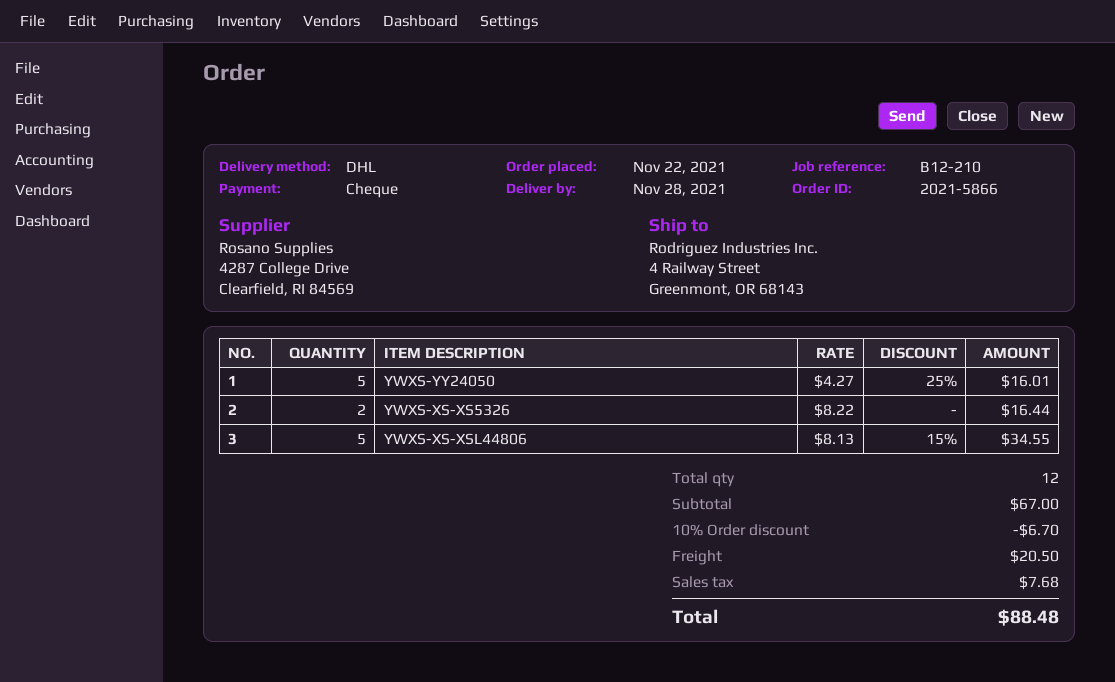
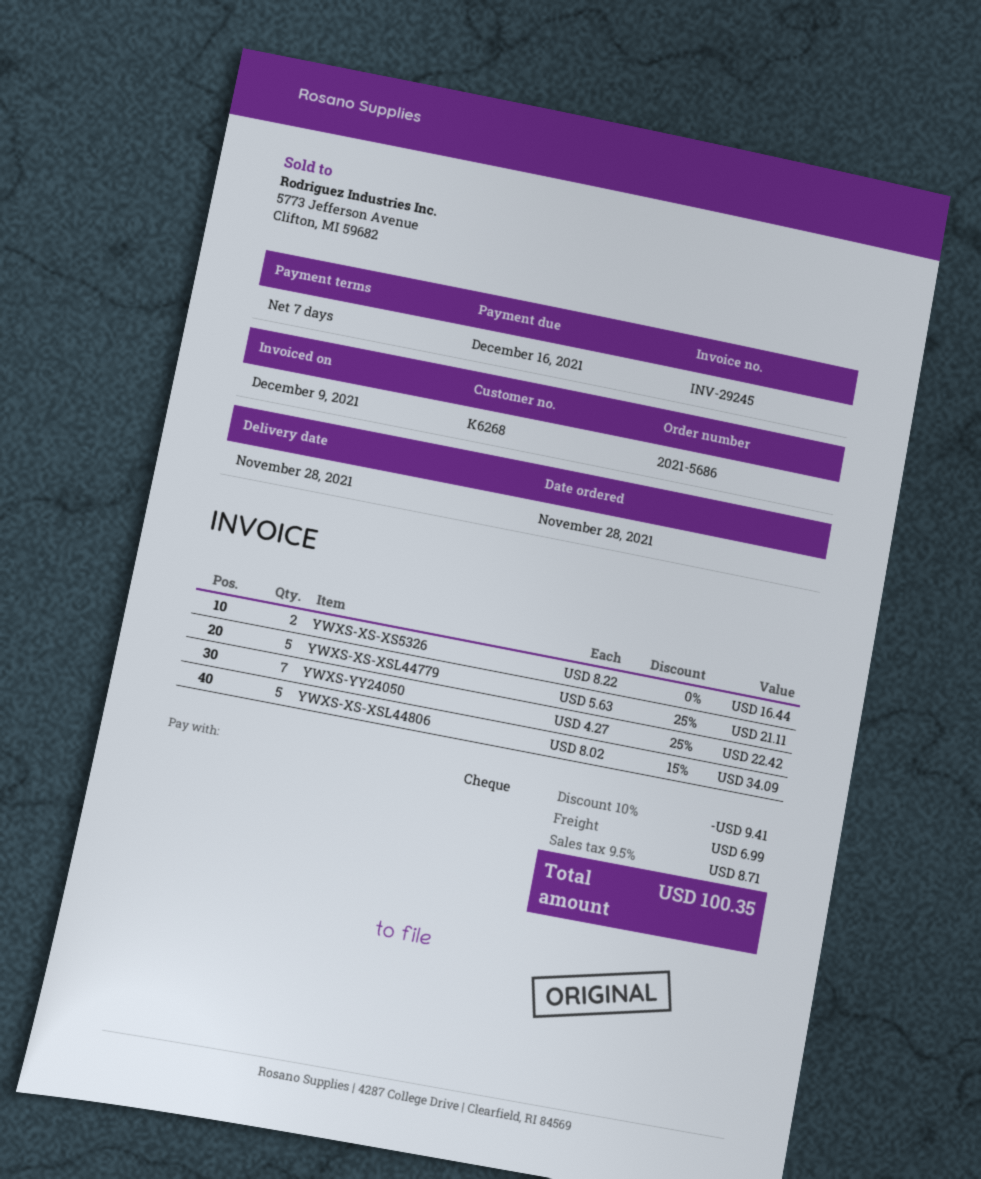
order number: 2021-5866 -> 2021-5686
order date: 2021-11-22 -> 2021-11-28
YWXS-YY24050: 5 x 4.27 - 25% = 16.01 -> 7 x 4.27 - 25% = 22.42
YWXS-XS-XSL44806: 5 x 8.13 - 15% = 34.55 -> 5 x 8.02 - 15% = 34.09
YWXS-XS-XSL44779: none -> 5 x 5.63 - 25% = 21.11
discount: 10% = 6.70 -> 10% = 9.41
shipping: 20.50 -> 6.99
tax: 7.68 -> 8.71
total: 88.48 -> 100.35

